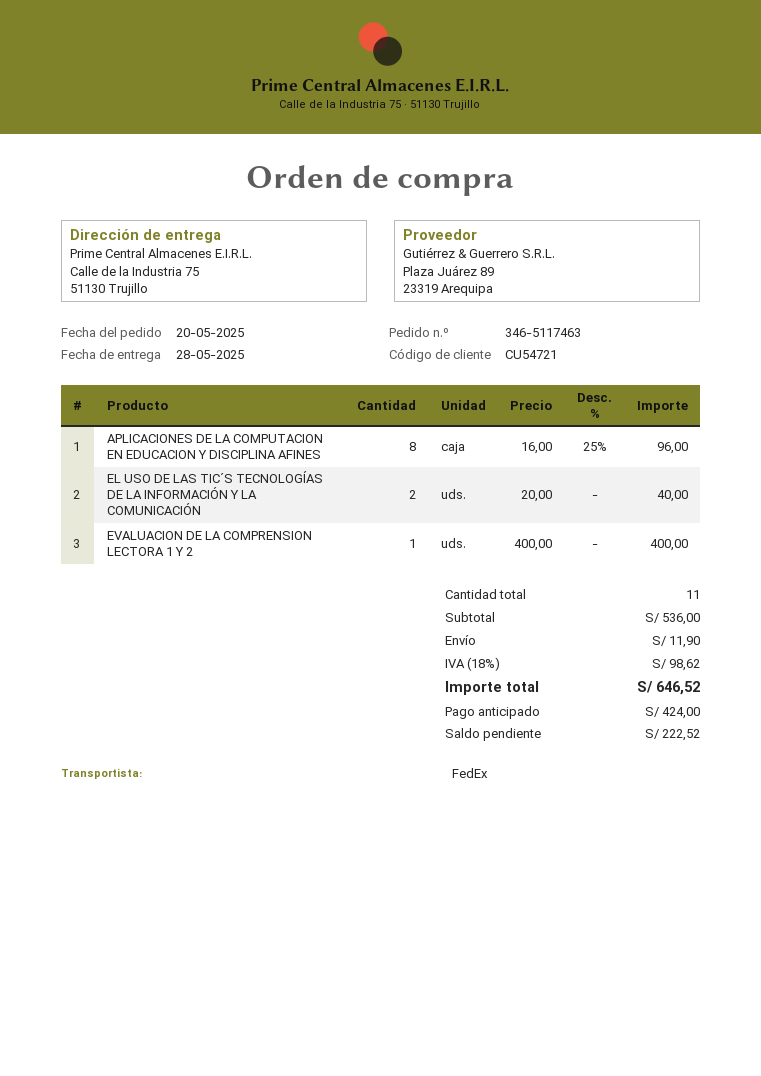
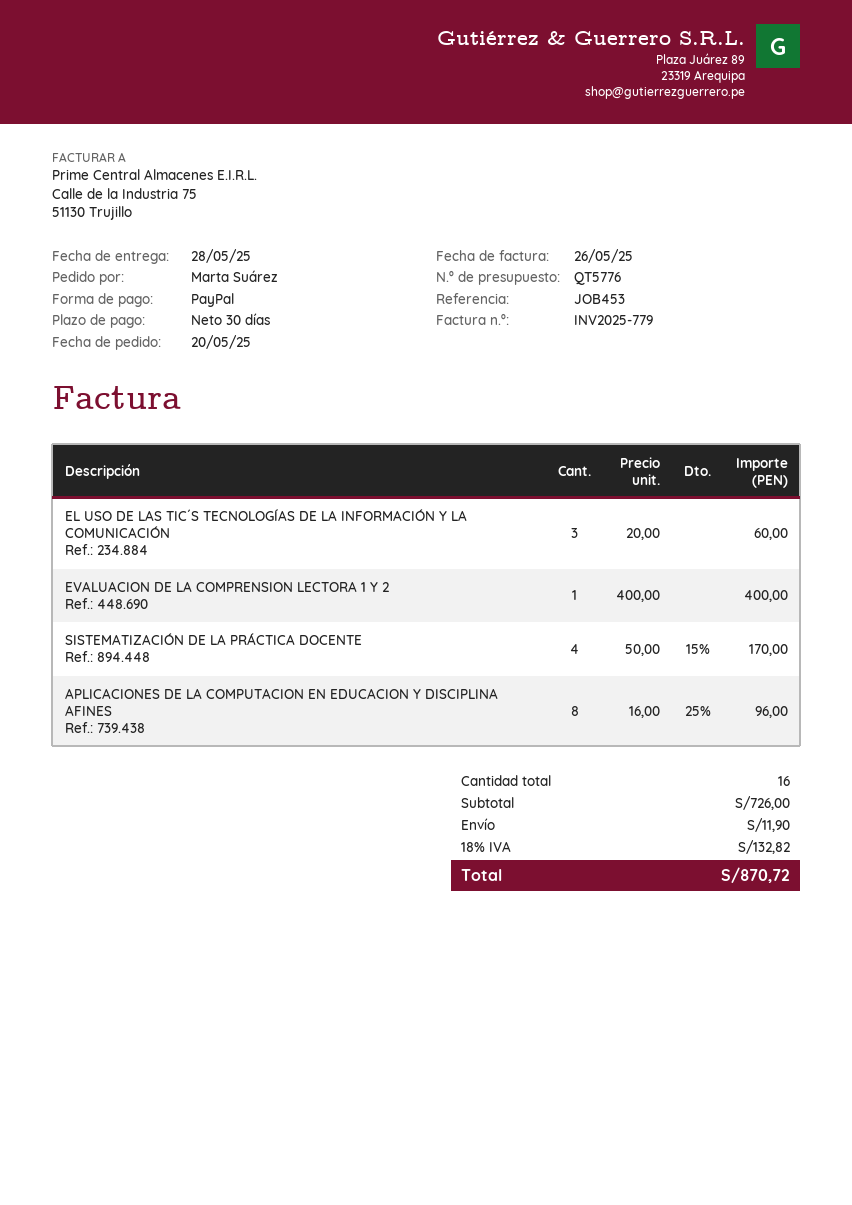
EL USO DE LAS TIC´S TECNOLOGÍAS DE LA INFORMACIÓN Y LA COMUNICACIÓN: 2 x 20.00 = 40.00 -> 3 x 20.00 = 60.00
SISTEMATIZACIÓN DE LA PRÁCTICA DOCENTE: none -> 4 x 50.00 - 15% = 170.00
total quantity: 11 -> 16
subtotal: 536.00 -> 726.00
tax: 18% = 98.62 -> 18% = 132.82
total: 646.52 -> 870.72

